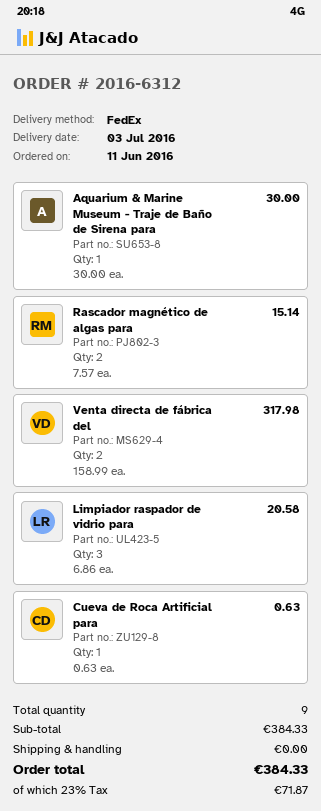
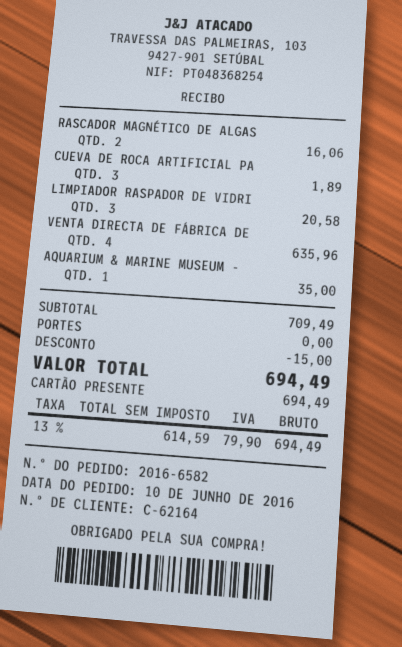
order number: 2016-6312 -> 2016-6582
order date: 2016-06-11 -> 2016-06-10
Aquarium & Marine Museum - Traje de Baño de Sirena para: 1 for 30.00 -> 1 for 35.00
Rascador magnético de algas para: 2 for 15.14 -> 2 for 16.06
Venta directa de fábrica del: 2 for 317.98 -> 4 for 635.96
Cueva de Roca Artificial para: 1 for 0.63 -> 3 for 1.89
subtotal: 384.33 -> 709.49
discount: none -> 15.00
tax: 23% = 71.87 -> 13% = 79.90
total: 384.33 -> 694.49

